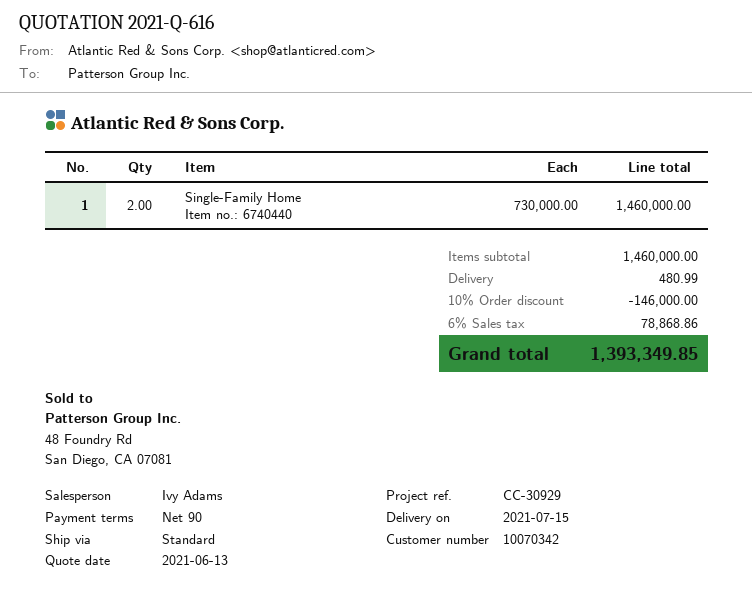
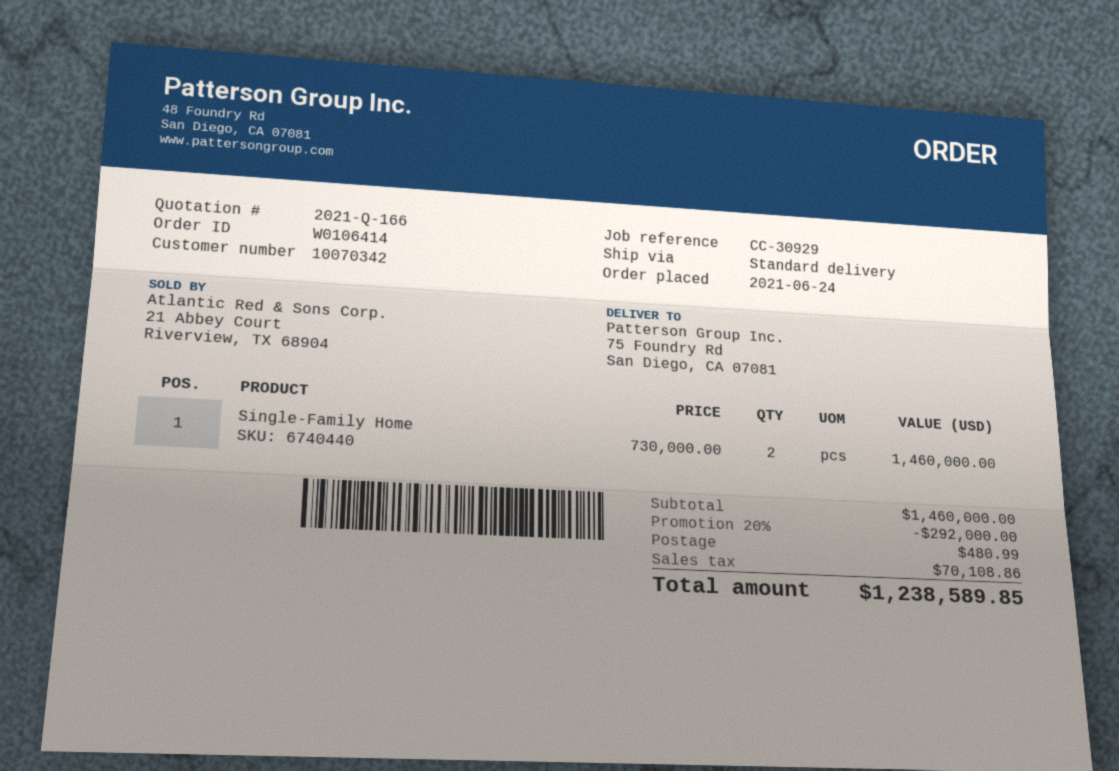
quote number: 2021-Q-616 -> 2021-Q-166
discount: 10% = 146000.00 -> 20% = 292000.00
tax: 78868.86 -> 70108.86
total: 1393349.85 -> 1238589.85

